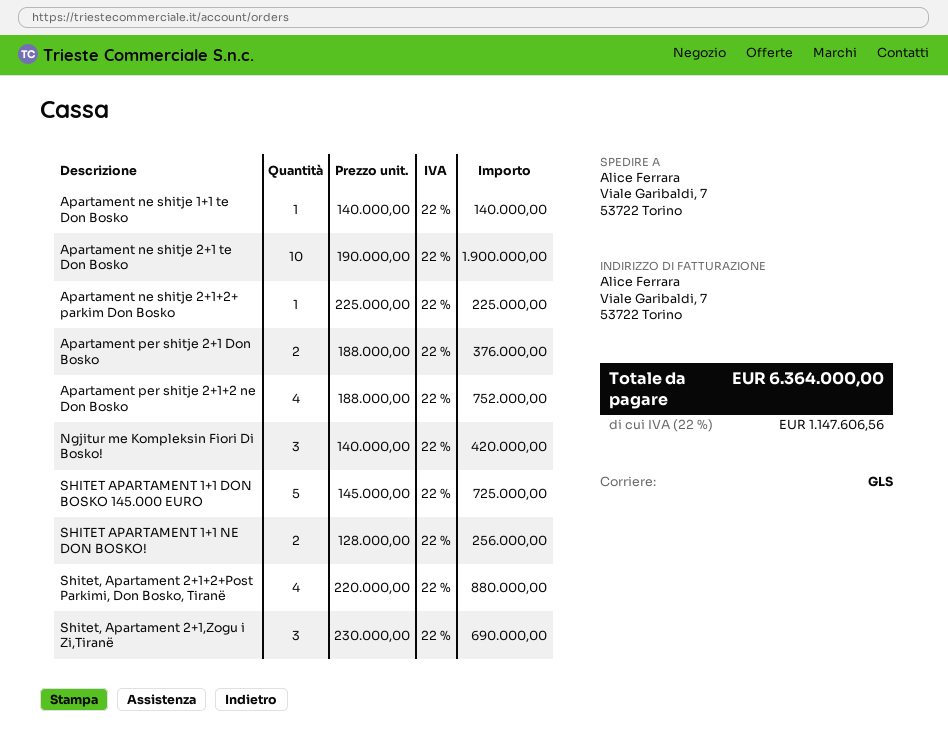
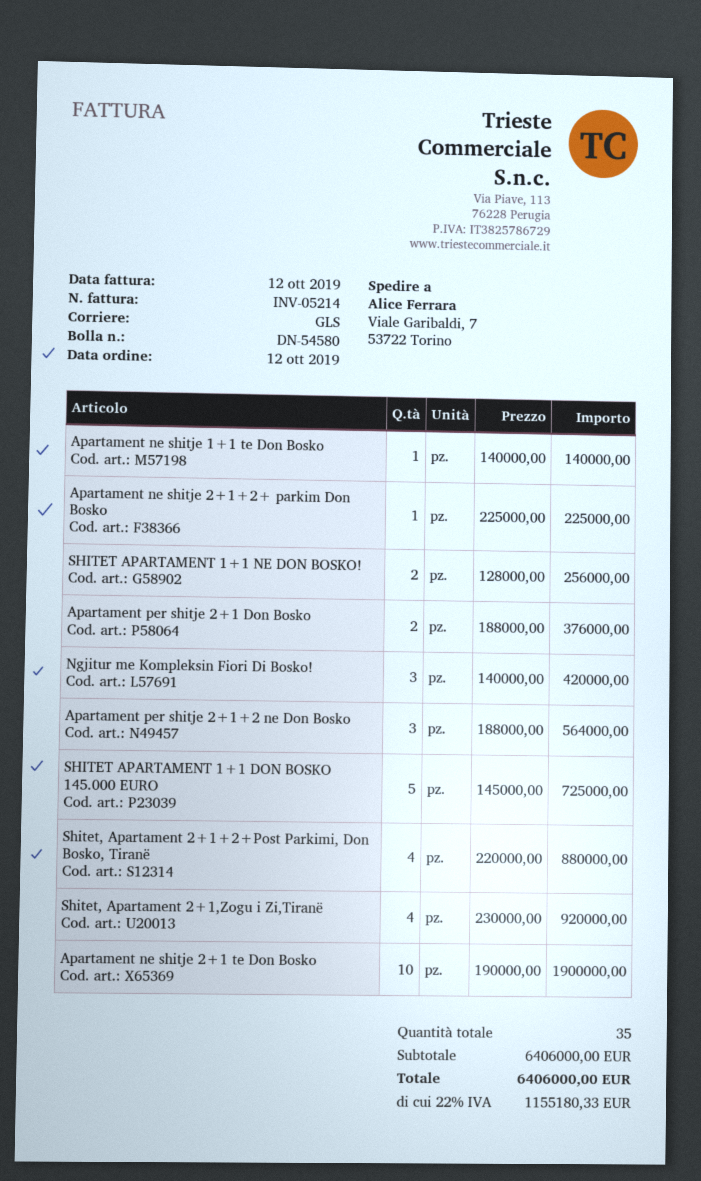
Apartament per shitje 2+1+2 ne Don Bosko: 4 x 188000.00 = 752000.00 -> 3 x 188000.00 = 564000.00
Shitet, Apartament 2+1,Zogu i Zi,Tiranë: 3 x 230000.00 = 690000.00 -> 4 x 230000.00 = 920000.00
tax: 22% = 1147606.56 -> 22% = 1155180.33
total: 6364000.00 -> 6406000.00

